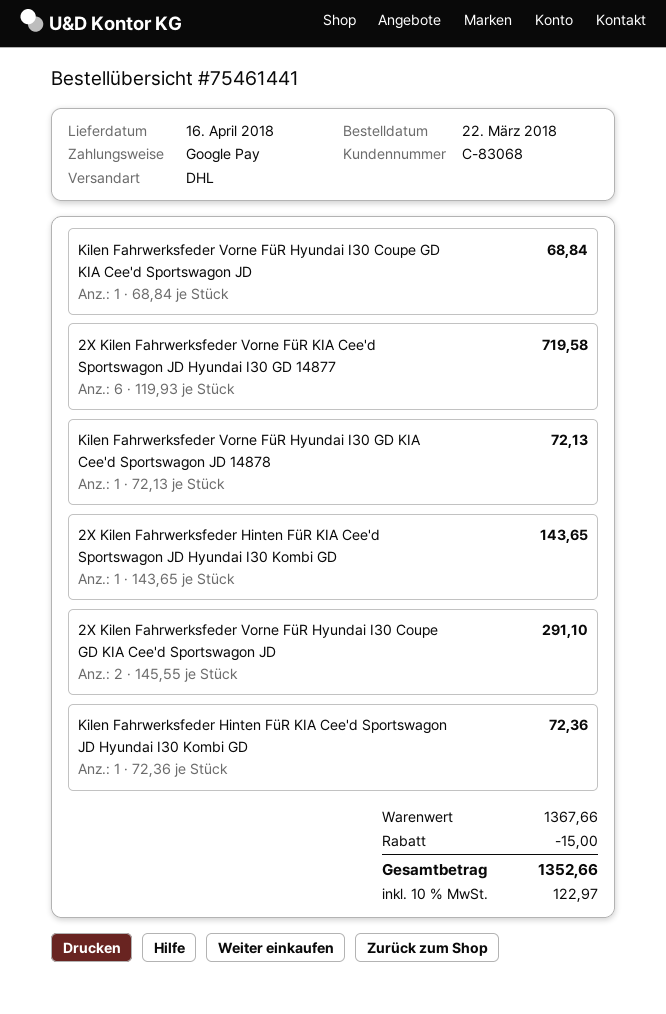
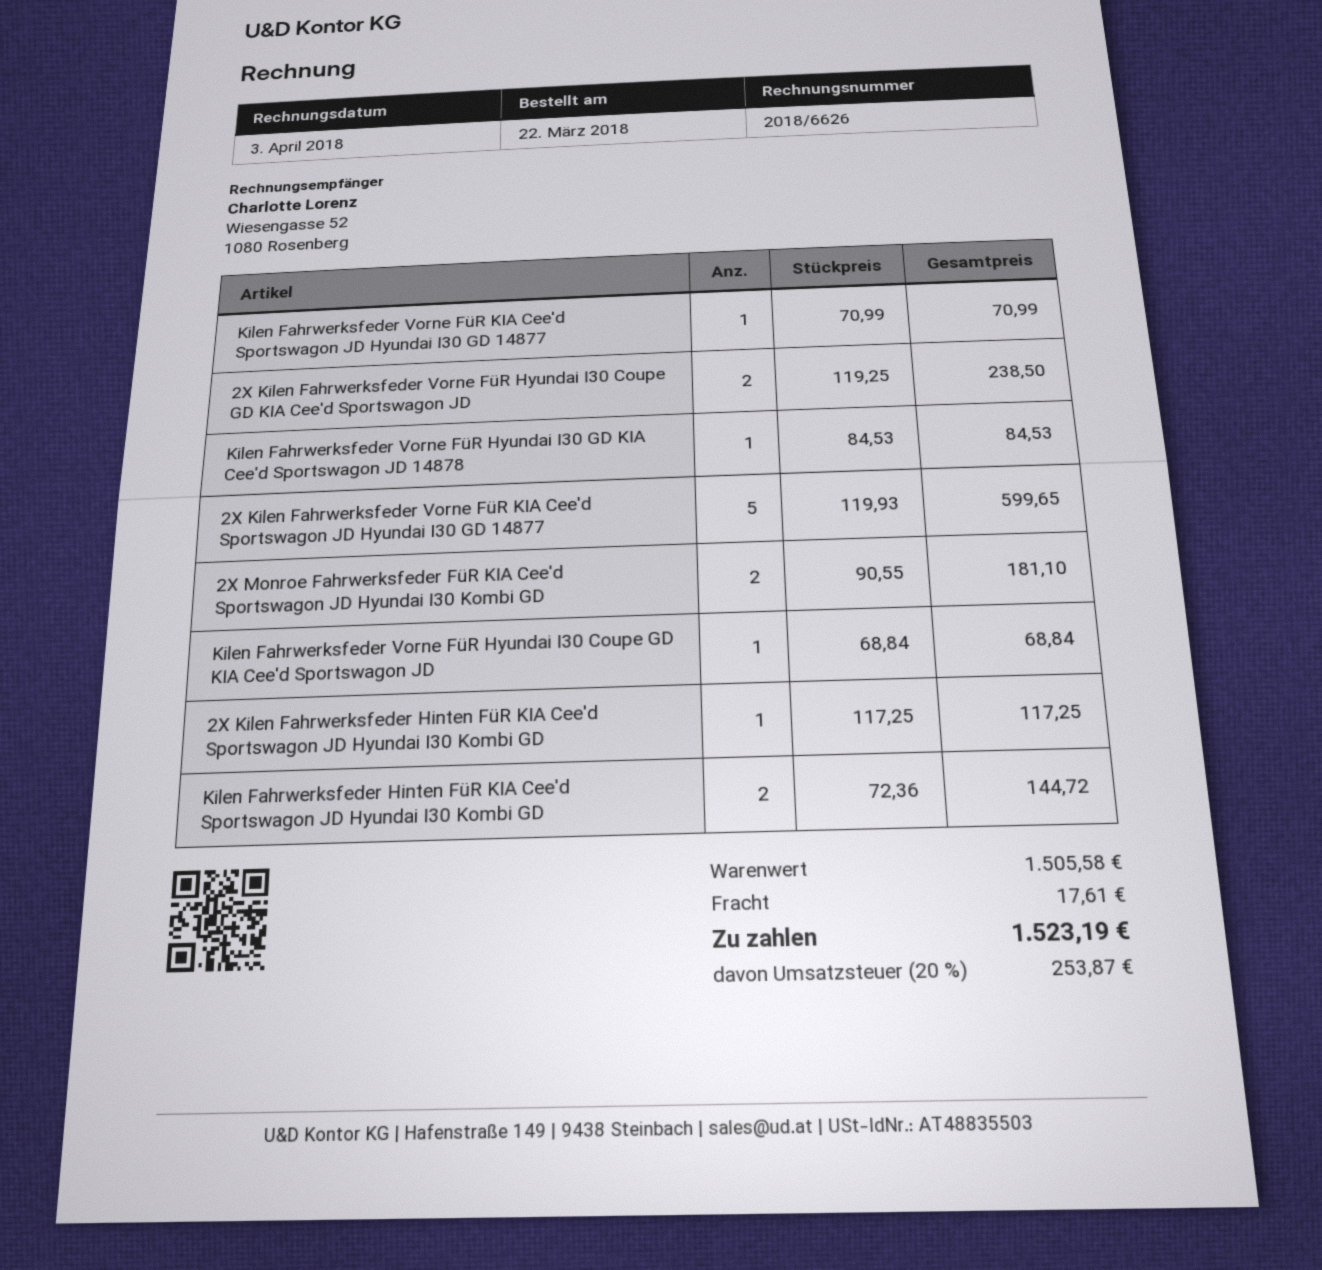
2X Kilen Fahrwerksfeder Vorne FüR KIA Cee'd Sportswagon JD Hyundai I30 GD 14877: 6 x 119.93 = 719.58 -> 5 x 119.93 = 599.65
Kilen Fahrwerksfeder Vorne FüR Hyundai I30 GD KIA Cee'd Sportswagon JD 14878: 1 x 72.13 = 72.13 -> 1 x 84.53 = 84.53
2X Kilen Fahrwerksfeder Hinten FüR KIA Cee'd Sportswagon JD Hyundai I30 Kombi GD: 1 x 143.65 = 143.65 -> 1 x 117.25 = 117.25
2X Kilen Fahrwerksfeder Vorne FüR Hyundai I30 Coupe GD KIA Cee'd Sportswagon JD: 2 x 145.55 = 291.10 -> 2 x 119.25 = 238.50
Kilen Fahrwerksfeder Hinten FüR KIA Cee'd Sportswagon JD Hyundai I30 Kombi GD: 1 x 72.36 = 72.36 -> 2 x 72.36 = 144.72
Kilen Fahrwerksfeder Vorne FüR KIA Cee'd Sportswagon JD Hyundai I30 GD 14877: none -> 1 x 70.99 = 70.99
2X Monroe Fahrwerksfeder FüR KIA Cee'd Sportswagon JD Hyundai I30 Kombi GD: none -> 2 x 90.55 = 181.10
subtotal: 1367.66 -> 1505.58
discount: 15.00 -> none
shipping: none -> 17.61
tax: 10% = 122.97 -> 20% = 253.87
total: 1352.66 -> 1523.19

